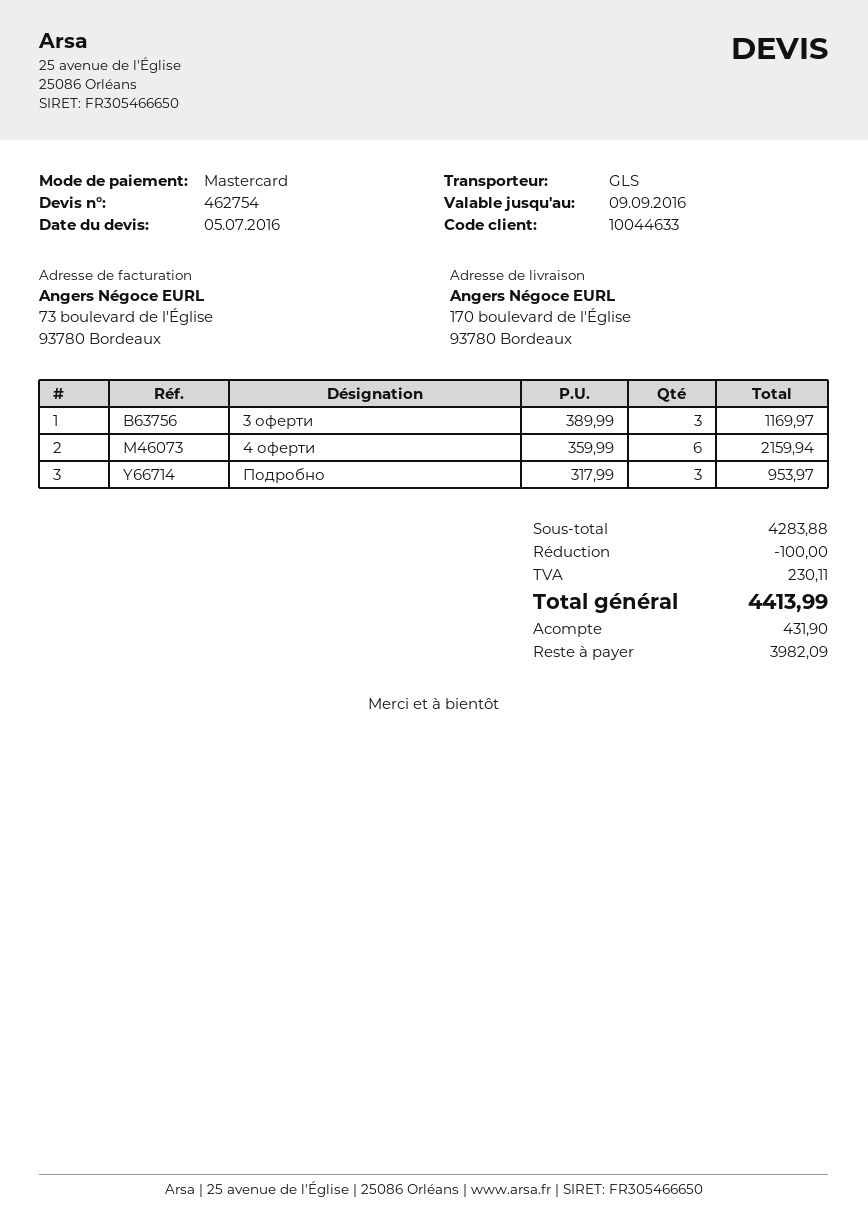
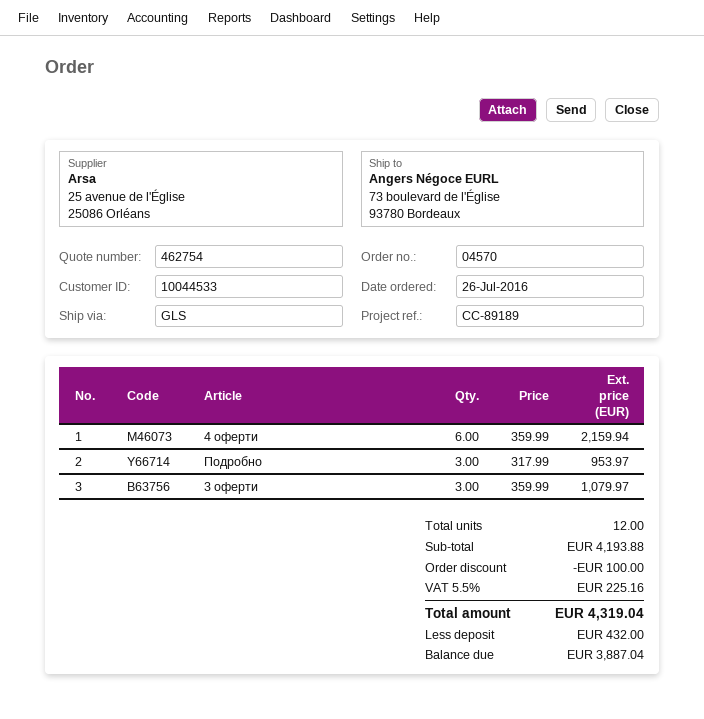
customer number: 10044633 -> 10044533
ship to: 170 boulevard de l'Église, 93780 Bordeaux -> 73 boulevard de l'Église, 93780 Bordeaux
3 оферти: 3 x 389.99 = 1169.97 -> 3 x 359.99 = 1079.97
subtotal: 4283.88 -> 4193.88
tax: 230.11 -> 225.16
total: 4413.99 -> 4319.04
deposit: 431.90 -> 432.00
balance: 3982.09 -> 3887.04

